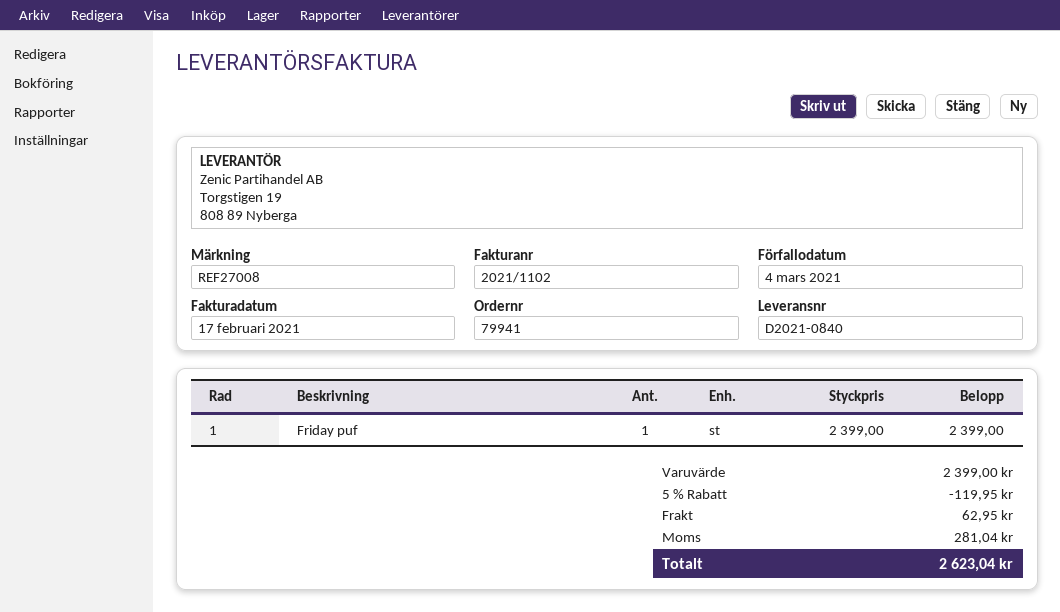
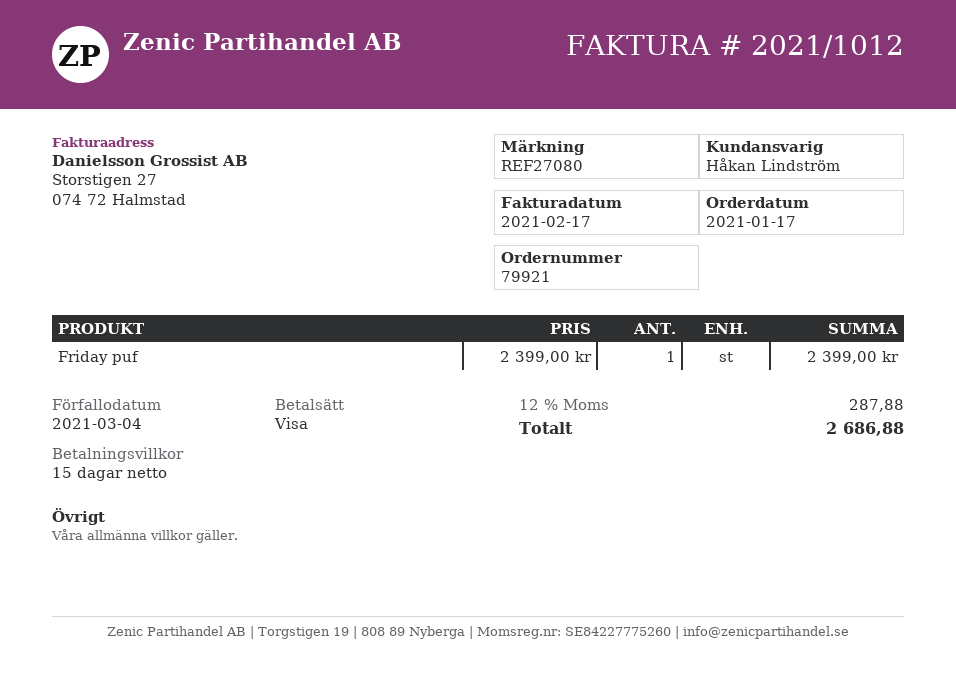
order number: 79941 -> 79921
invoice number: 2021/1102 -> 2021/1012
reference: REF27008 -> REF27080
discount: 5% = 119.95 -> none
shipping: 62.95 -> none
tax: 281.04 -> 287.88
total: 2623.04 -> 2686.88

